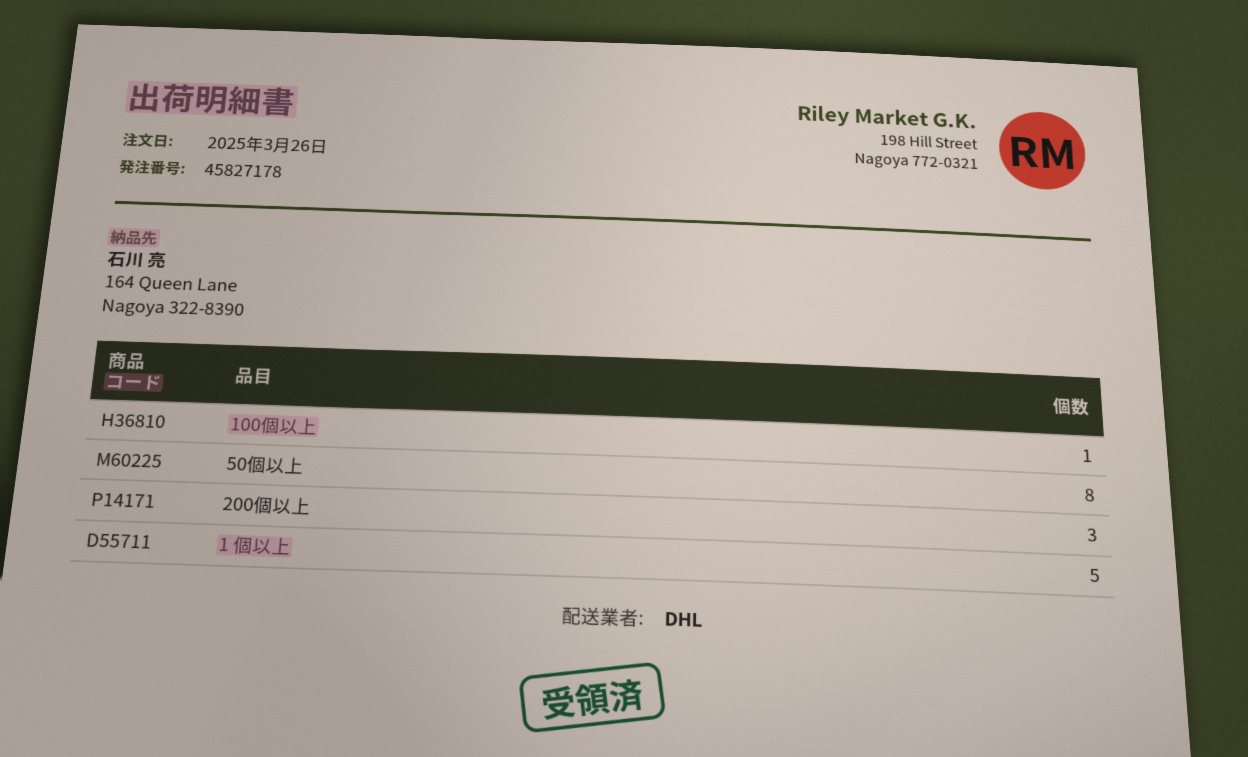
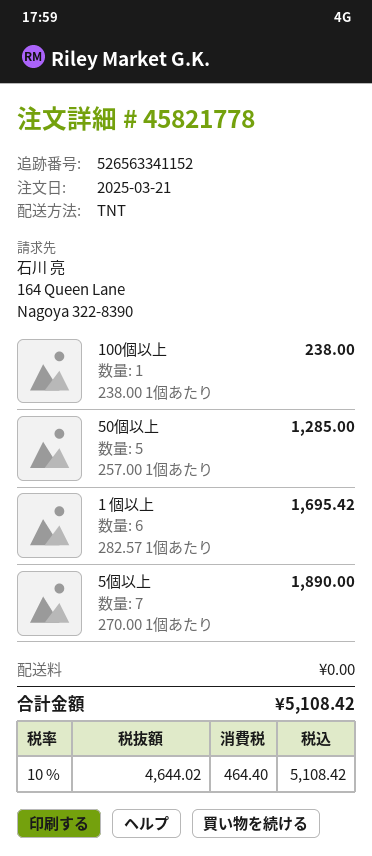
order number: 45827178 -> 45821778
order date: 2025-03-26 -> 2025-03-21
shipping method: DHL -> TNT
50個以上: 8 -> 5
200個以上: 3 -> none
1 個以上: 5 -> 6
5個以上: none -> 7

